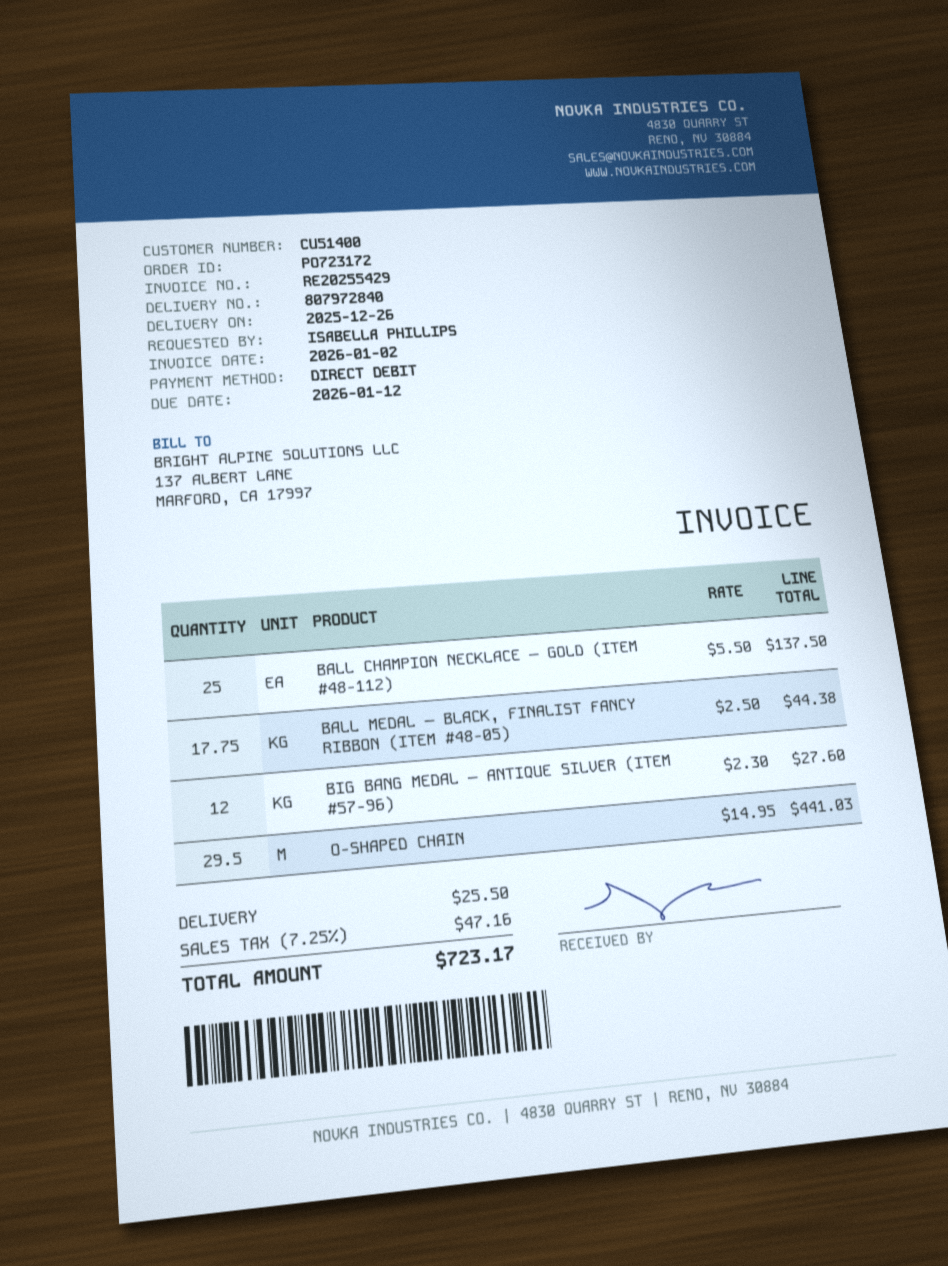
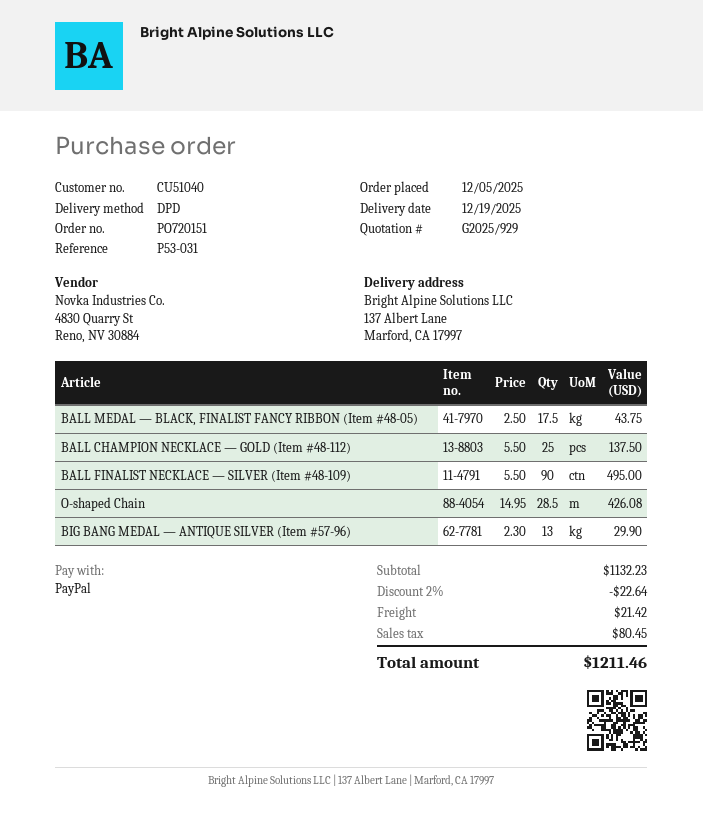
order number: PO723172 -> PO720151
delivery date: 2025-12-26 -> 2025-12-19
customer number: CU51400 -> CU51040
payment method: direct debit -> PayPal
BALL MEDAL — BLACK, FINALIST FANCY RIBBON (ITEM #48-05): 17.75 x 2.50 = 44.38 -> 17.5 x 2.50 = 43.75
BIG BANG MEDAL — ANTIQUE SILVER (ITEM #57-96): 12 x 2.30 = 27.60 -> 13 x 2.30 = 29.90
O-SHAPED CHAIN: 29.5 x 14.95 = 441.03 -> 28.5 x 14.95 = 426.08
BALL FINALIST NECKLACE — SILVER (Item #48-109): none -> 90 x 5.50 = 495.00
discount: none -> 2% = 22.64
shipping: 25.50 -> 21.42
tax: 47.16 -> 80.45
total: 723.17 -> 1211.46

